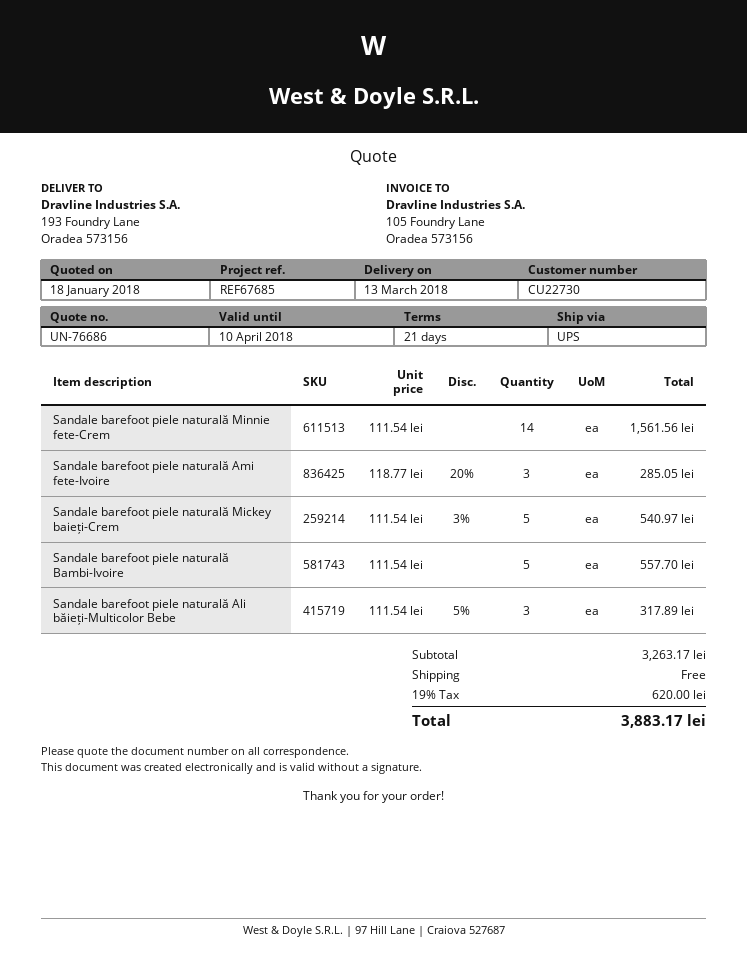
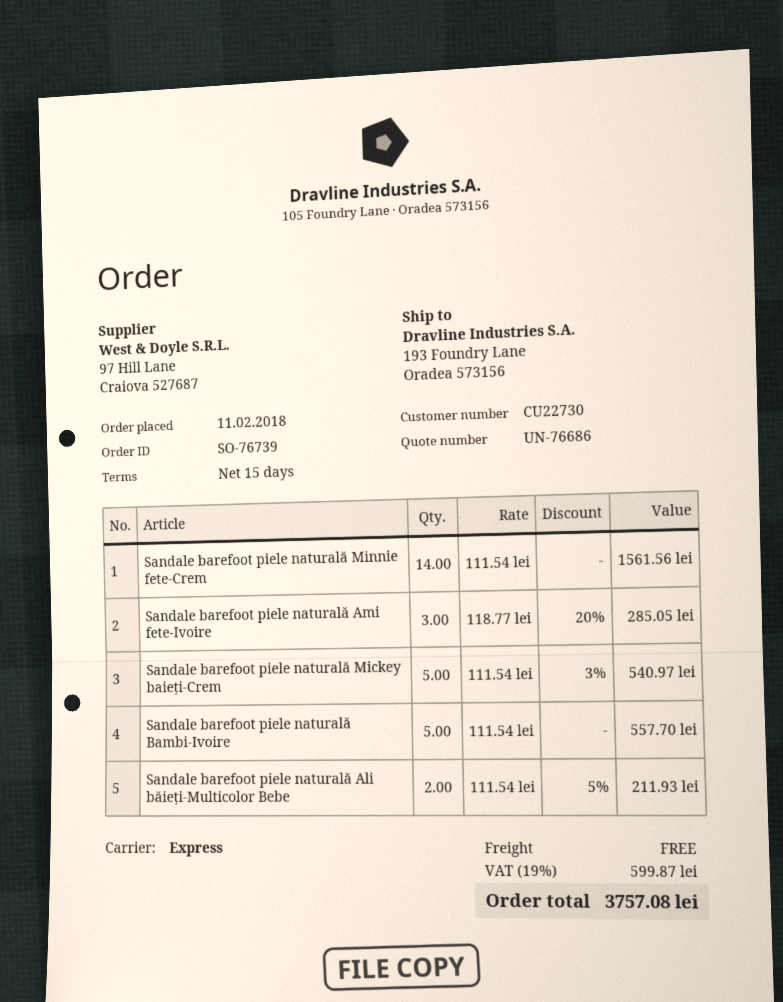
payment terms: 21 days -> 15 days
shipping method: UPS -> express
Sandale barefoot piele naturală Ali băieți-Multicolor Bebe: 3 x 111.54 - 5% = 317.89 -> 2 x 111.54 - 5% = 211.93
tax: 19% = 620.00 -> 19% = 599.87
total: 3883.17 -> 3757.08

